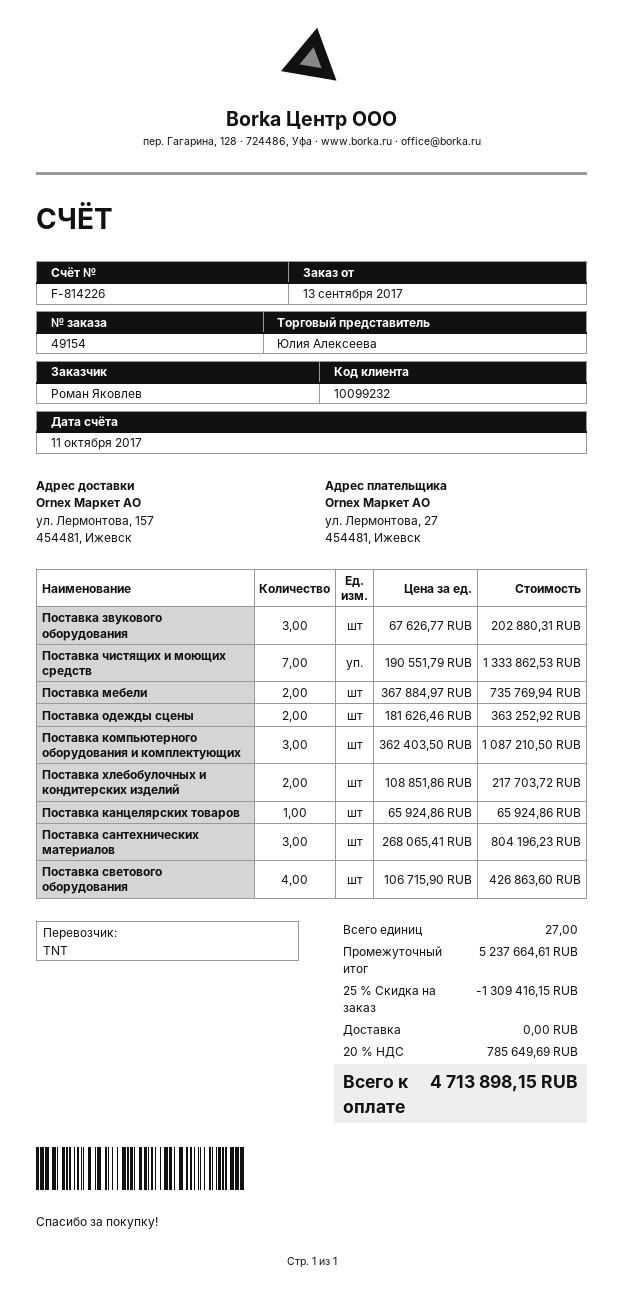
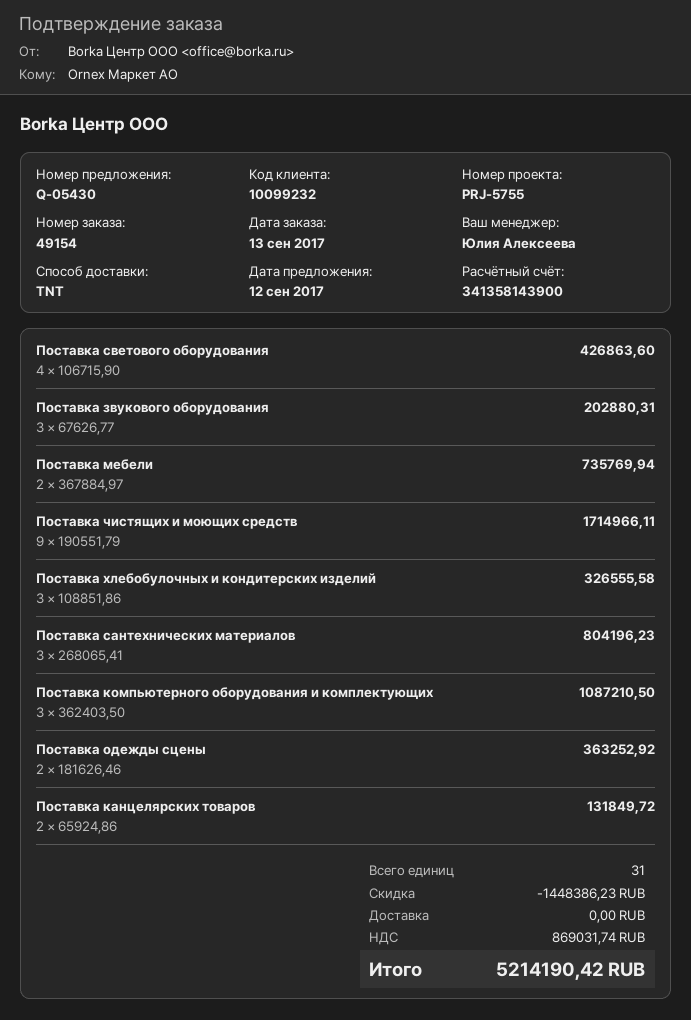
Поставка чистящих и моющих средств: 7 x 190551.79 = 1333862.53 -> 9 x 190551.79 = 1714966.11
Поставка хлебобулочных и кондитерских изделий: 2 x 108851.86 = 217703.72 -> 3 x 108851.86 = 326555.58
Поставка канцелярских товаров: 1 x 65924.86 = 65924.86 -> 2 x 65924.86 = 131849.72
total quantity: 27 -> 31
discount: 1309416.15 -> 1448386.23
tax: 785649.69 -> 869031.74
total: 4713898.15 -> 5214190.42

